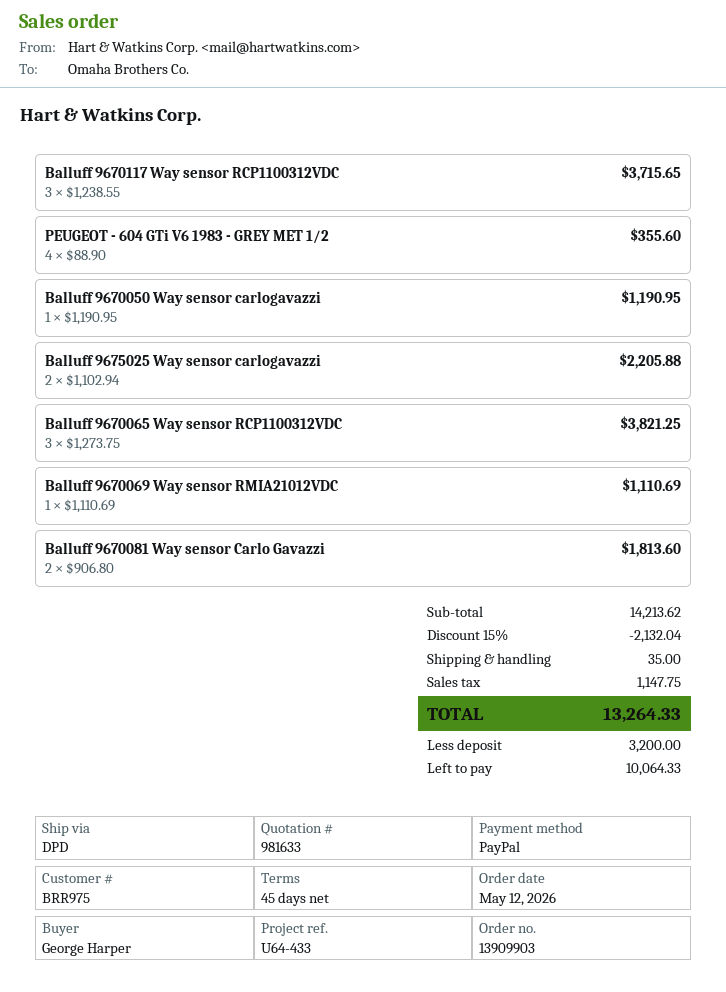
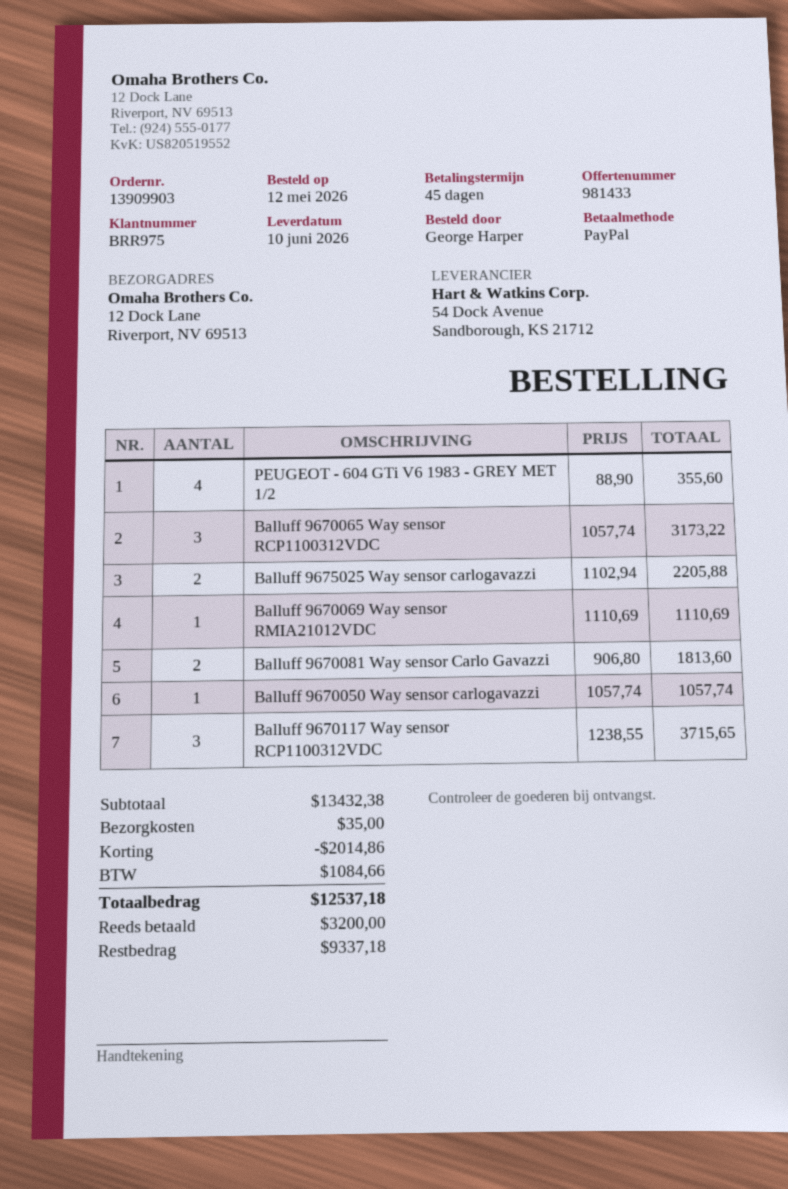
quote number: 981633 -> 981433
Balluff 9670050 Way sensor carlogavazzi: 1 x 1190.95 = 1190.95 -> 1 x 1057.74 = 1057.74
Balluff 9670065 Way sensor RCP1100312VDC: 3 x 1273.75 = 3821.25 -> 3 x 1057.74 = 3173.22
subtotal: 14213.62 -> 13432.38
discount: 2132.04 -> 2014.86
tax: 1147.75 -> 1084.66
total: 13264.33 -> 12537.18
balance: 10064.33 -> 9337.18

